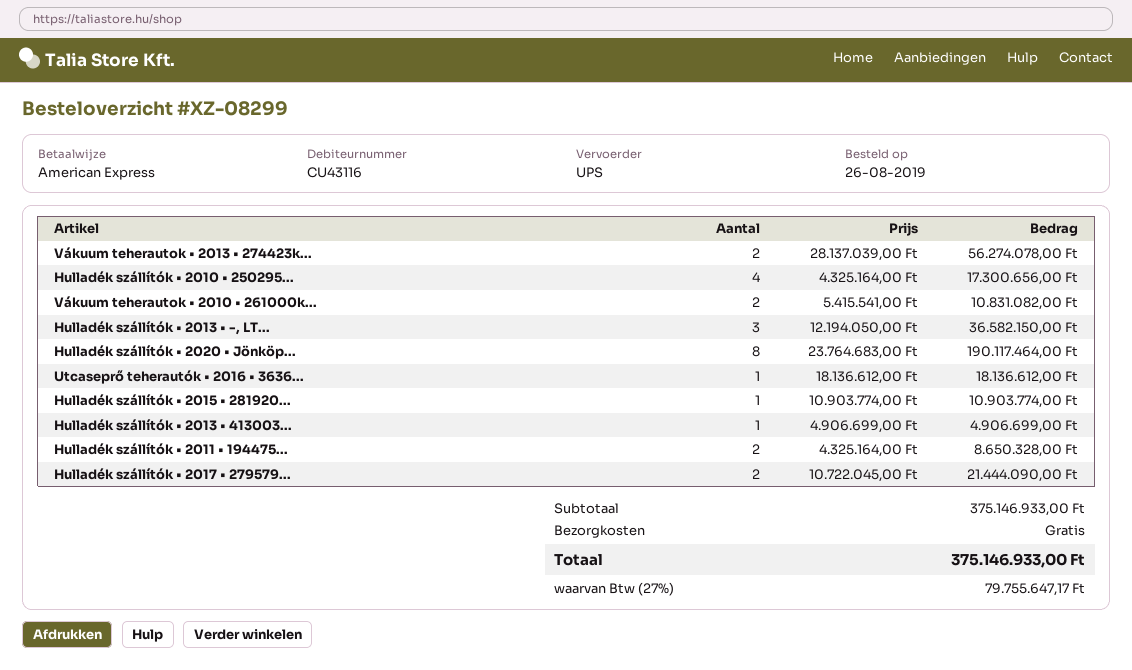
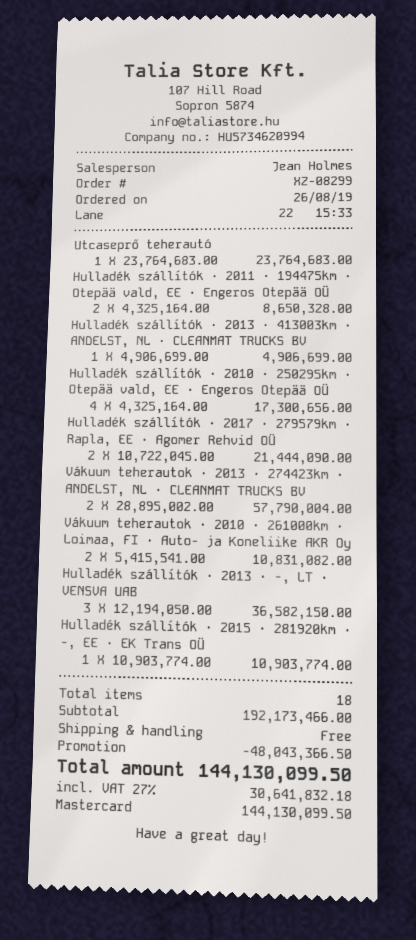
payment method: American Express -> Mastercard
Vákuum teherautok • 2013 • 274423k...: 2 x 28137039.00 = 56274078.00 -> 2 x 28895002.00 = 57790004.00
Hulladék szállítók • 2020 • Jönköp...: 8 x 23764683.00 = 190117464.00 -> none
Utcaseprő teherautók • 2016 • 3636...: 1 x 18136612.00 = 18136612.00 -> 1 x 23764683.00 = 23764683.00
subtotal: 375146933.00 -> 192173466.00
discount: none -> 48043366.50
tax: 27% = 79755647.17 -> 27% = 30641832.18
total: 375146933.00 -> 144130099.50

